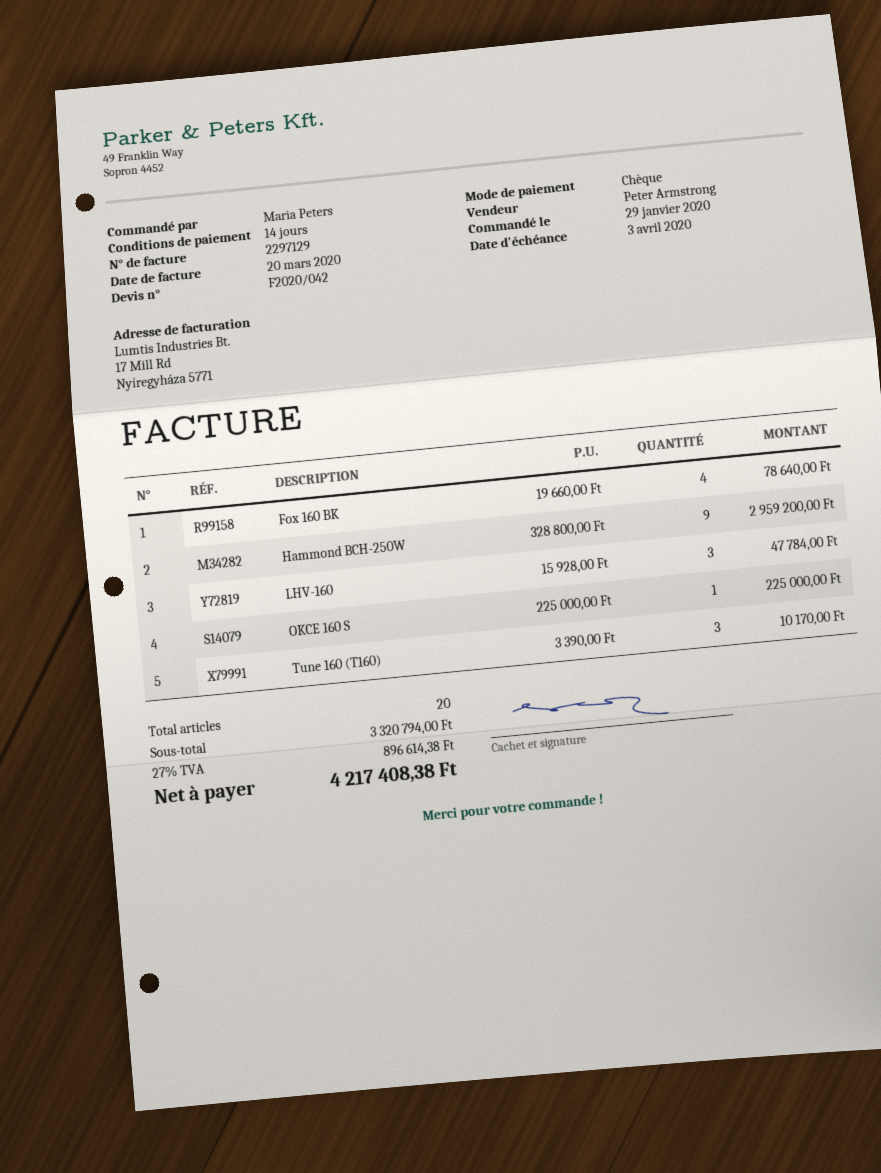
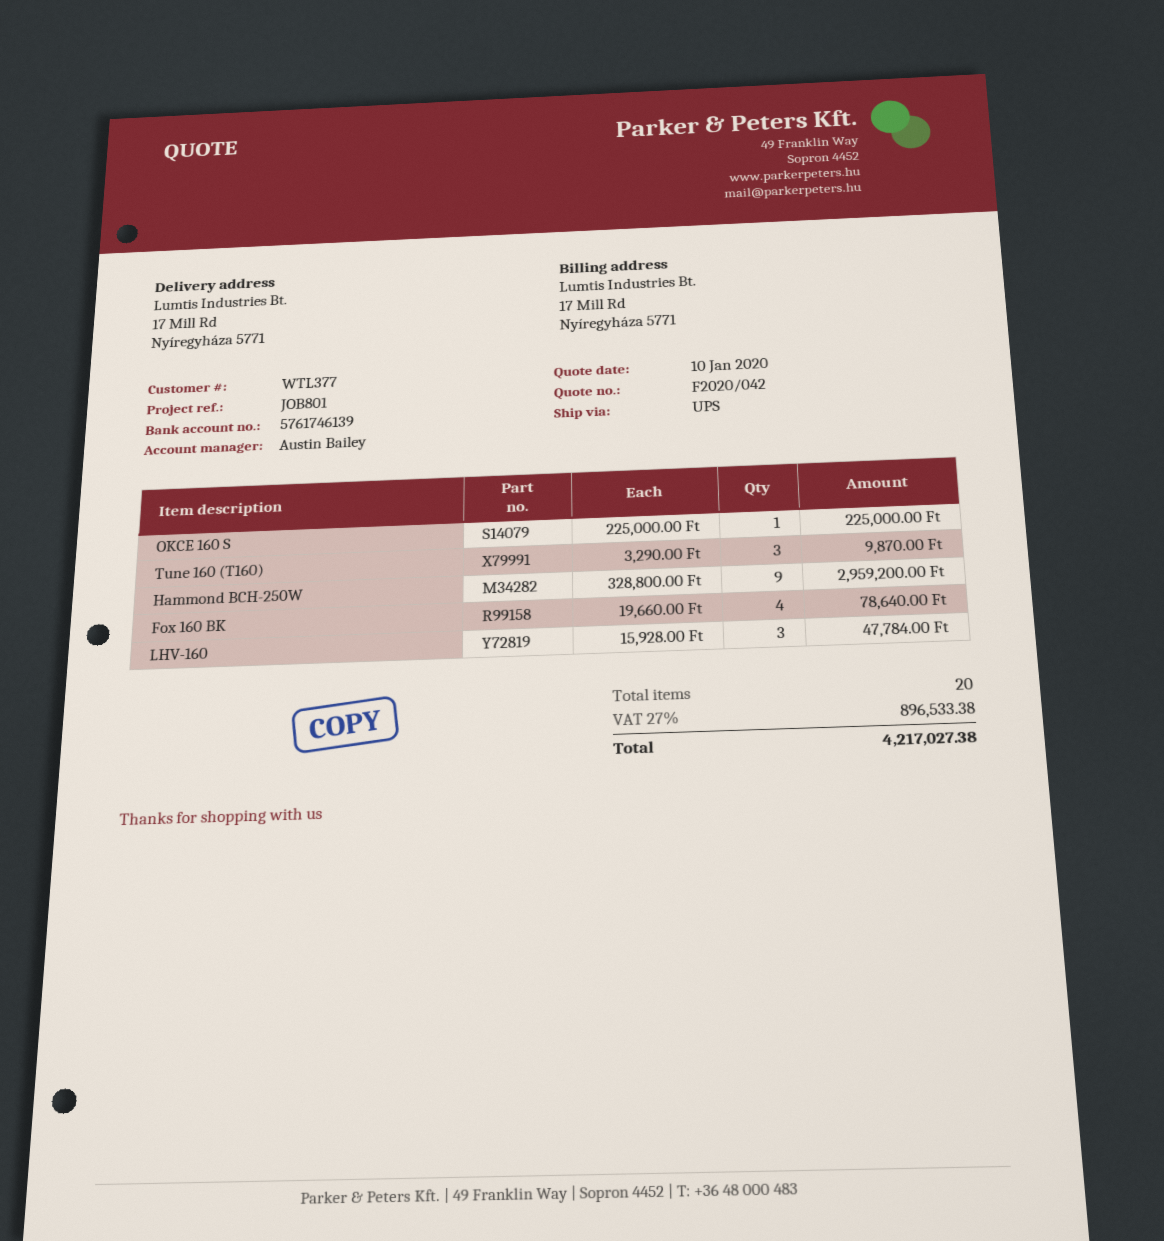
sales rep: Peter Armstrong -> Austin Bailey
Tune 160 (T160): 3 x 3390.00 = 10170.00 -> 3 x 3290.00 = 9870.00
tax: 27% = 896614.38 -> 27% = 896533.38
total: 4217408.38 -> 4217027.38

